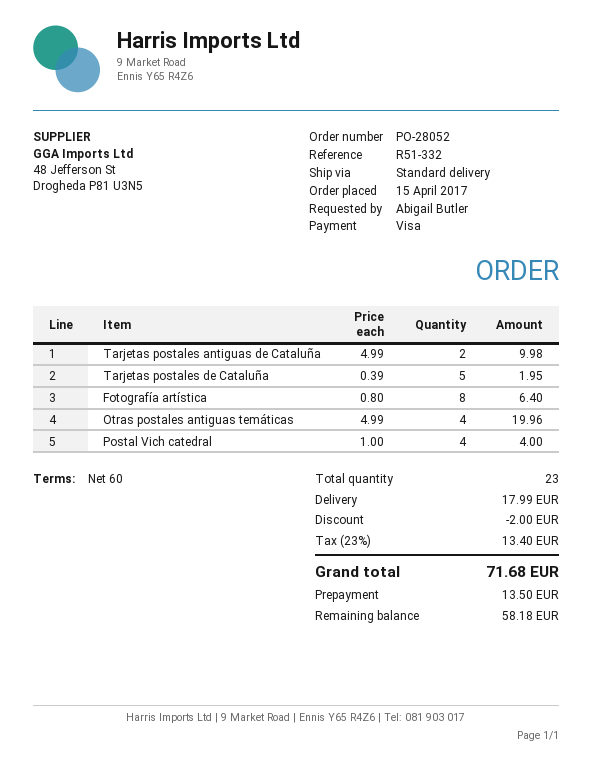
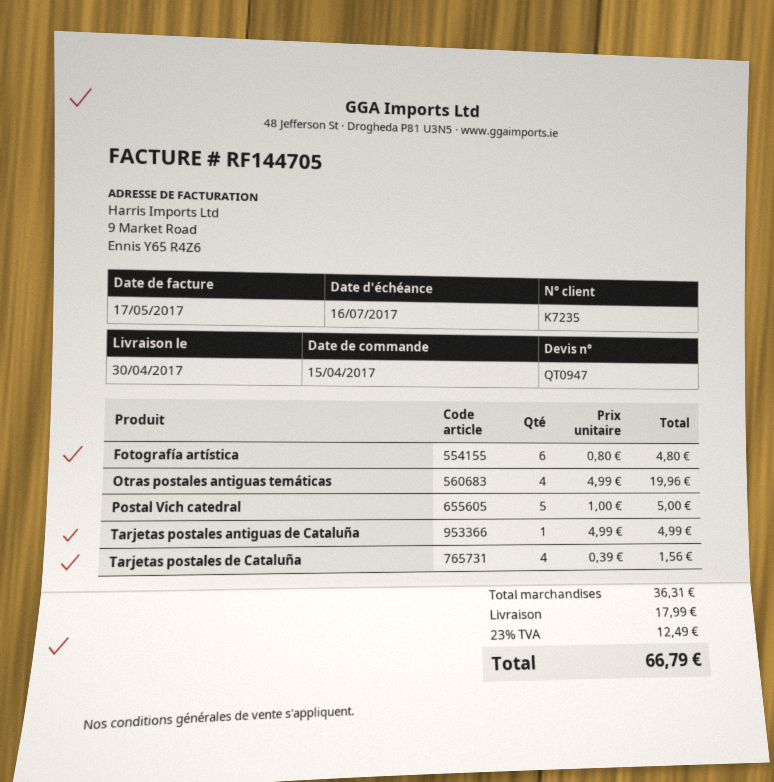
Tarjetas postales antiguas de Cataluña: 2 x 4.99 = 9.98 -> 1 x 4.99 = 4.99
Tarjetas postales de Cataluña: 5 x 0.39 = 1.95 -> 4 x 0.39 = 1.56
Fotografía artística: 8 x 0.80 = 6.40 -> 6 x 0.80 = 4.80
Postal Vich catedral: 4 x 1.00 = 4.00 -> 5 x 1.00 = 5.00
discount: 2.00 -> none
tax: 23% = 13.40 -> 23% = 12.49
total: 71.68 -> 66.79

